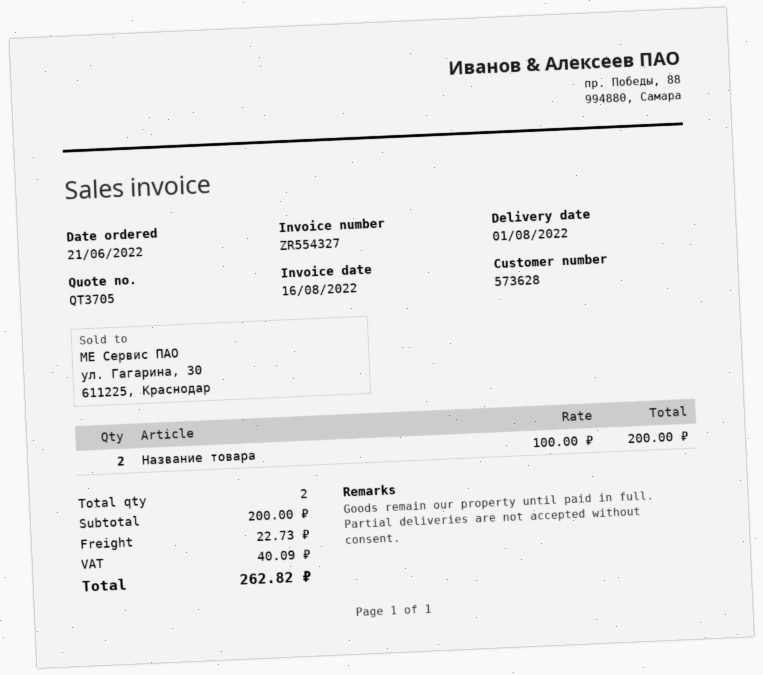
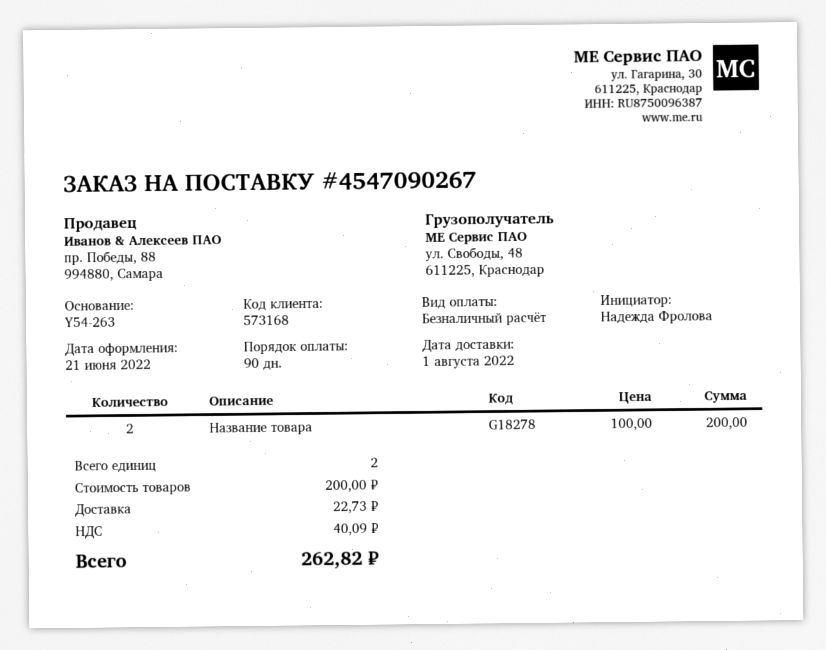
customer number: 573628 -> 573168

